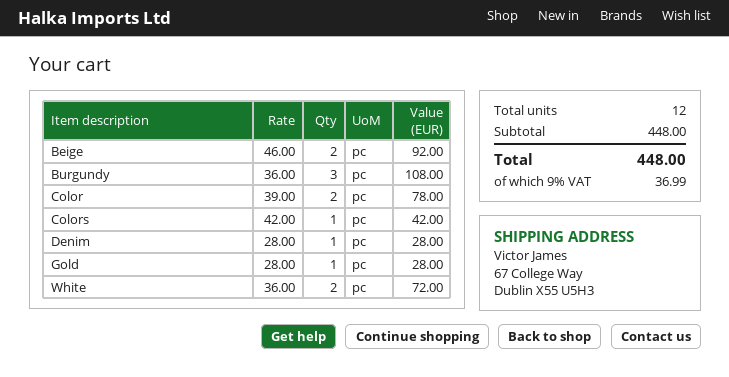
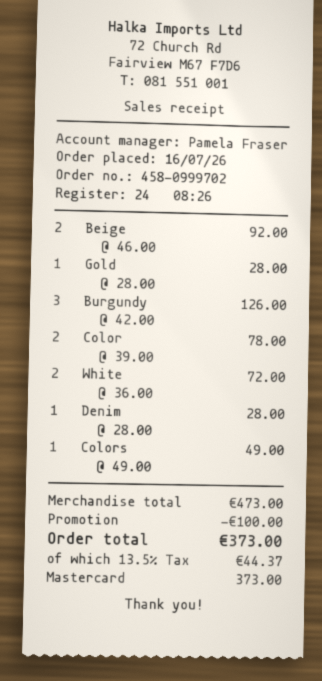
Burgundy: 3 x 36.00 = 108.00 -> 3 x 42.00 = 126.00
Colors: 1 x 42.00 = 42.00 -> 1 x 49.00 = 49.00
subtotal: 448.00 -> 473.00
discount: none -> 100.00
tax: 9% = 36.99 -> 13.5% = 44.37
total: 448.00 -> 373.00

